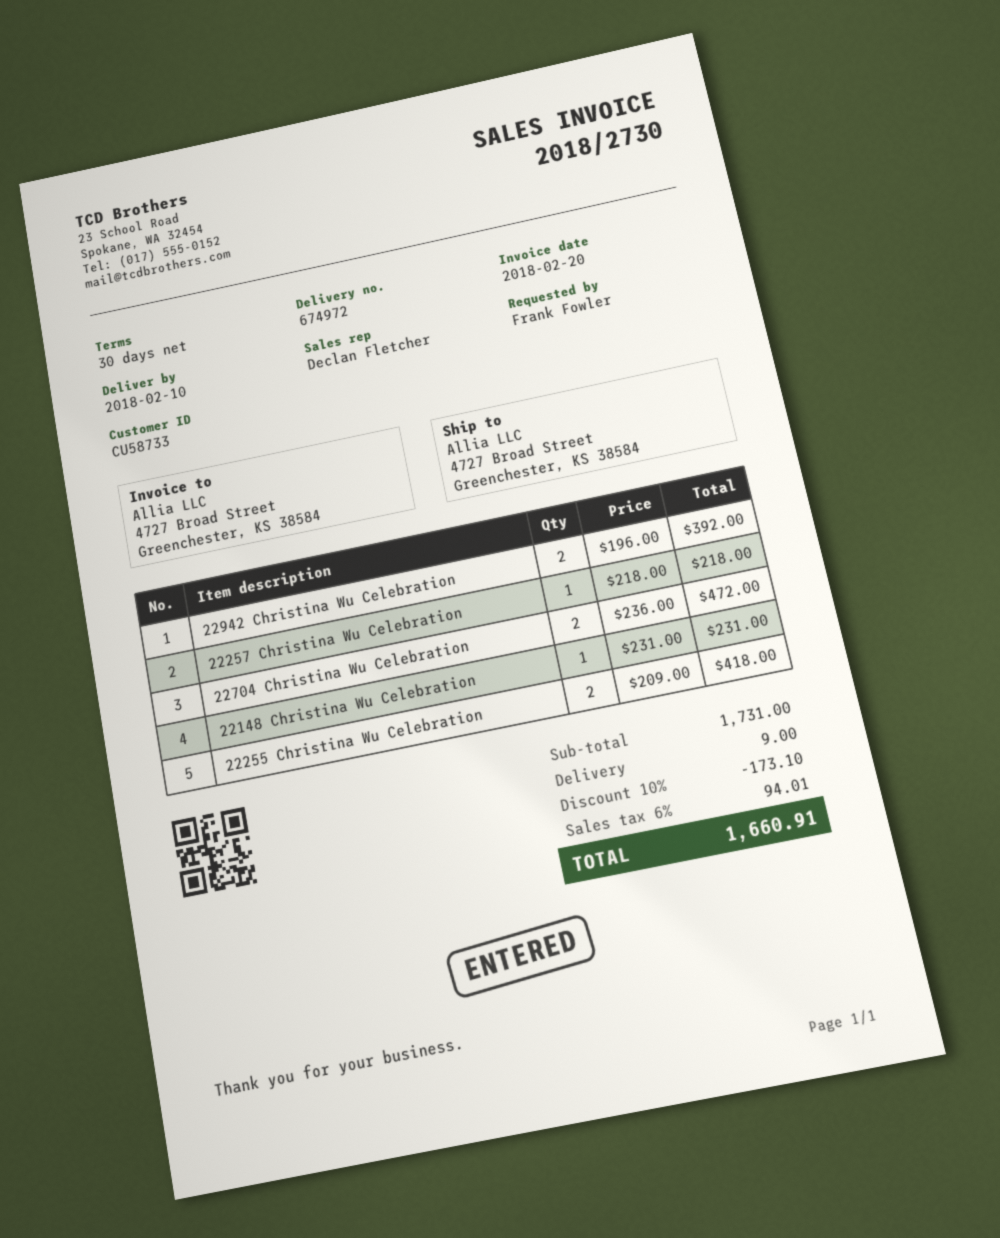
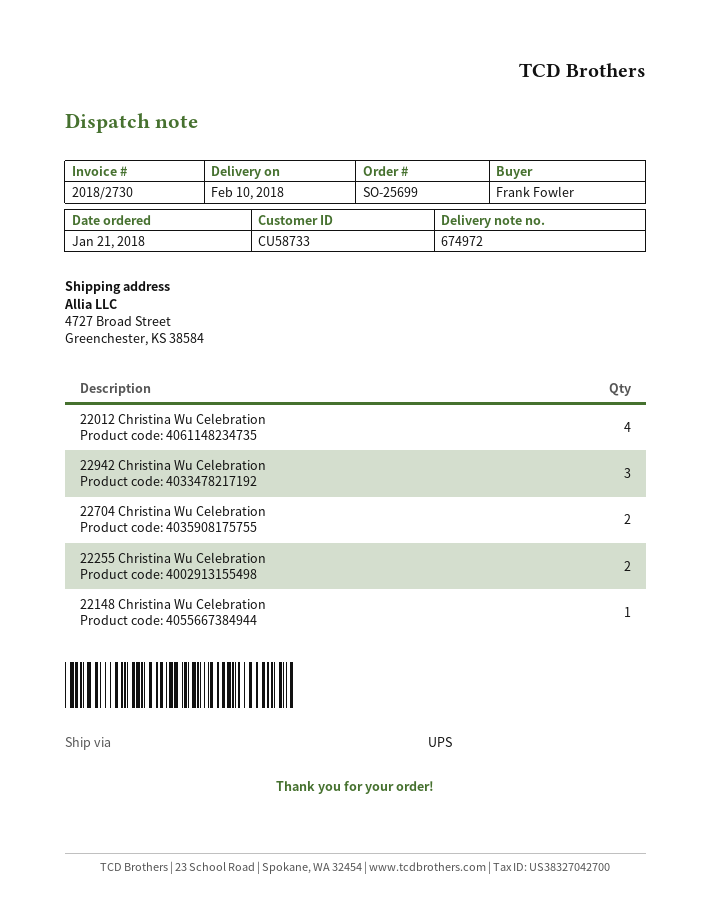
22942 Christina Wu Celebration: 2 -> 3
22257 Christina Wu Celebration: 1 -> none
22012 Christina Wu Celebration: none -> 4

